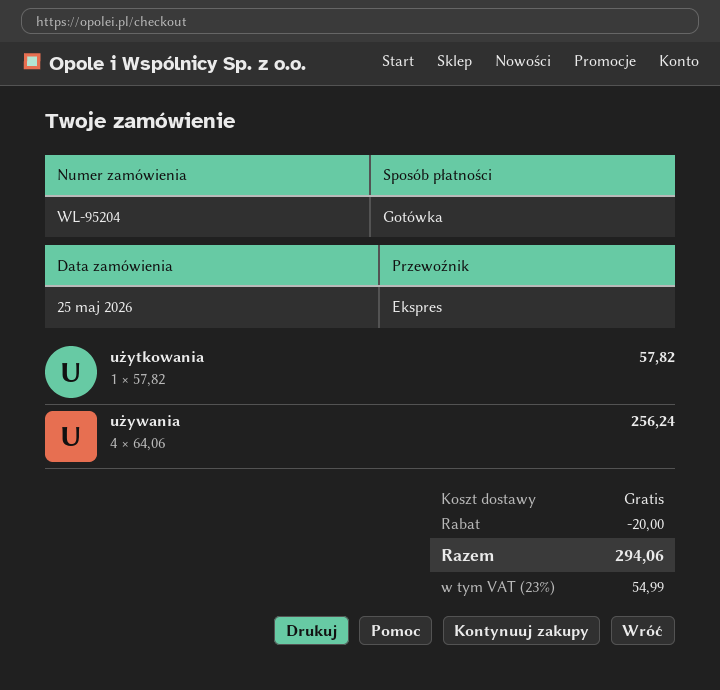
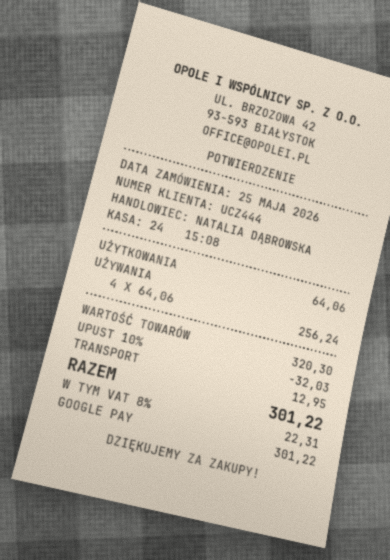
payment method: cash -> Google Pay
użytkowania: 1 x 57.82 = 57.82 -> 1 x 64.06 = 64.06
discount: 20.00 -> 32.03
shipping: 0.00 -> 12.95
tax: 23% = 54.99 -> 8% = 22.31
total: 294.06 -> 301.22

